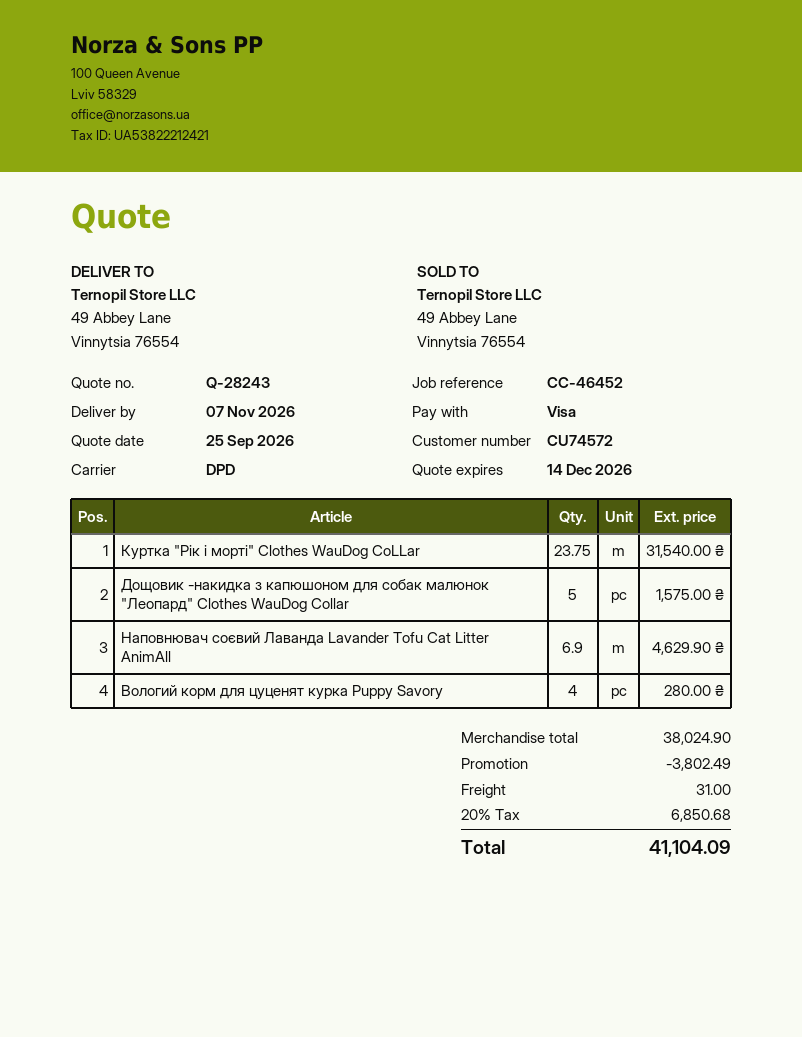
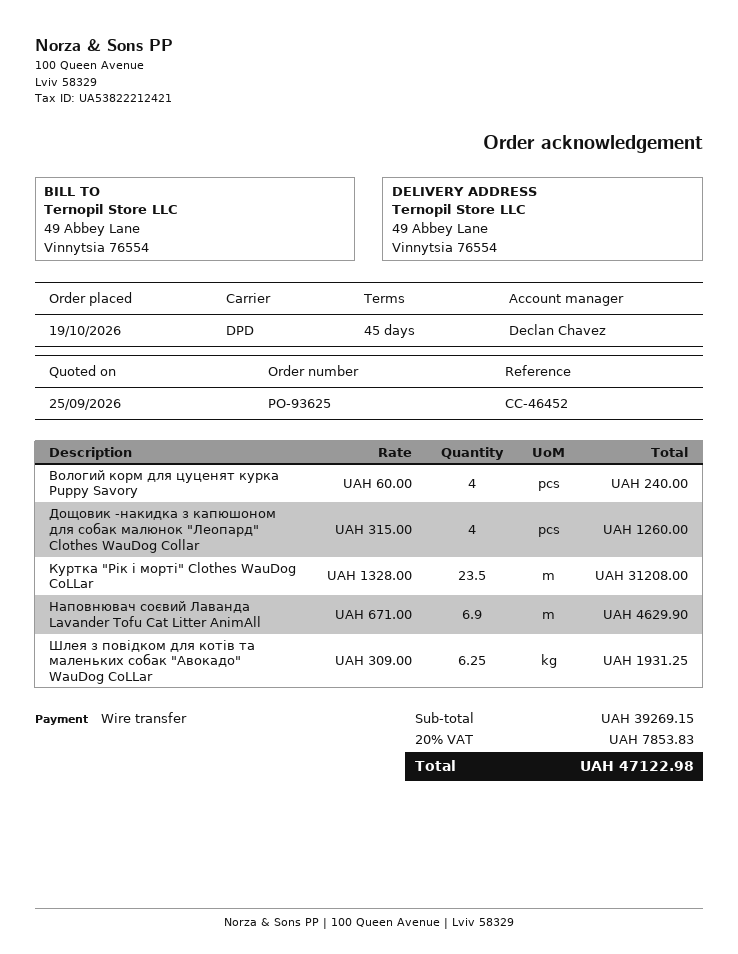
payment method: Visa -> bank transfer
Куртка "Рік і морті" Clothes WauDog CoLLar: 23.75 for 31540.00 -> 23.5 for 31208.00
Дощовик -накидка з капюшоном для собак малюнок "Леопард" Clothes WauDog Collar: 5 for 1575.00 -> 4 for 1260.00
Вологий корм для цуценят курка Puppy Savory: 4 for 280.00 -> 4 for 240.00
Шлея з повідком для котів та маленьких собак "Авокадо" WauDog CoLLar: none -> 6.25 for 1931.25
subtotal: 38024.90 -> 39269.15
discount: 3802.49 -> none
shipping: 31.00 -> none
tax: 20% = 6850.68 -> 20% = 7853.83
total: 41104.09 -> 47122.98

